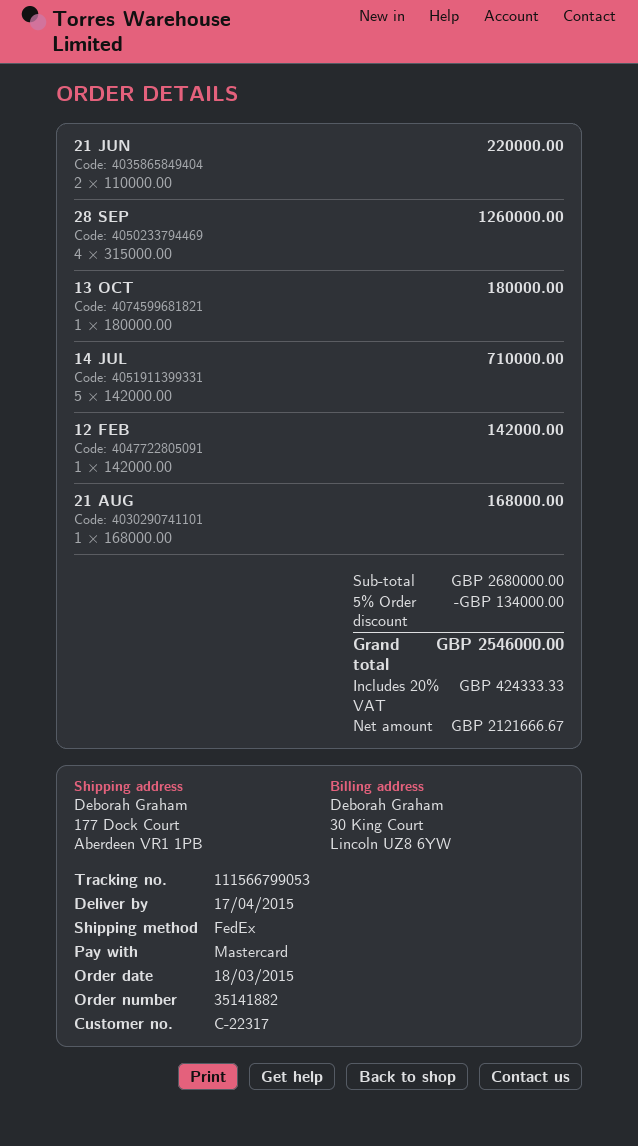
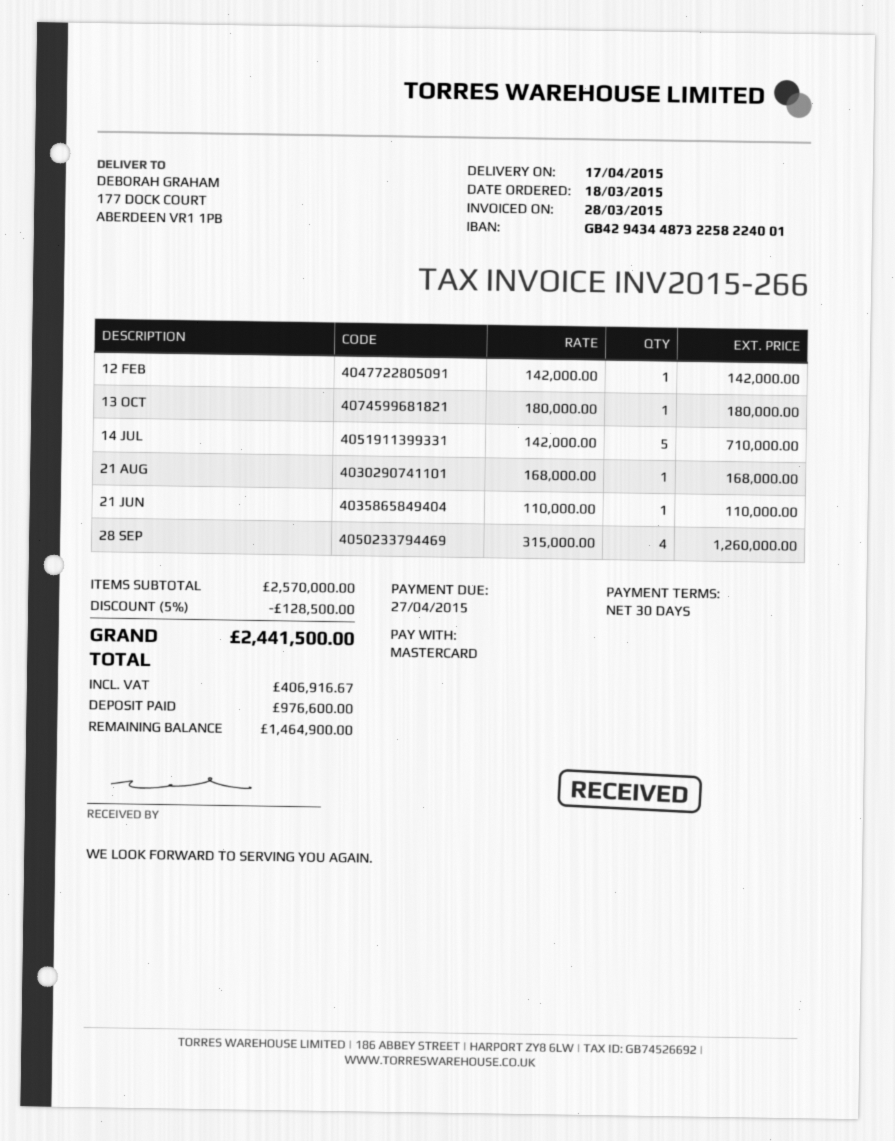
21 JUN: 2 x 110000.00 = 220000.00 -> 1 x 110000.00 = 110000.00
subtotal: 2680000.00 -> 2570000.00
discount: 5% = 134000.00 -> 5% = 128500.00
tax: 424333.33 -> 406916.67
total: 2546000.00 -> 2441500.00

